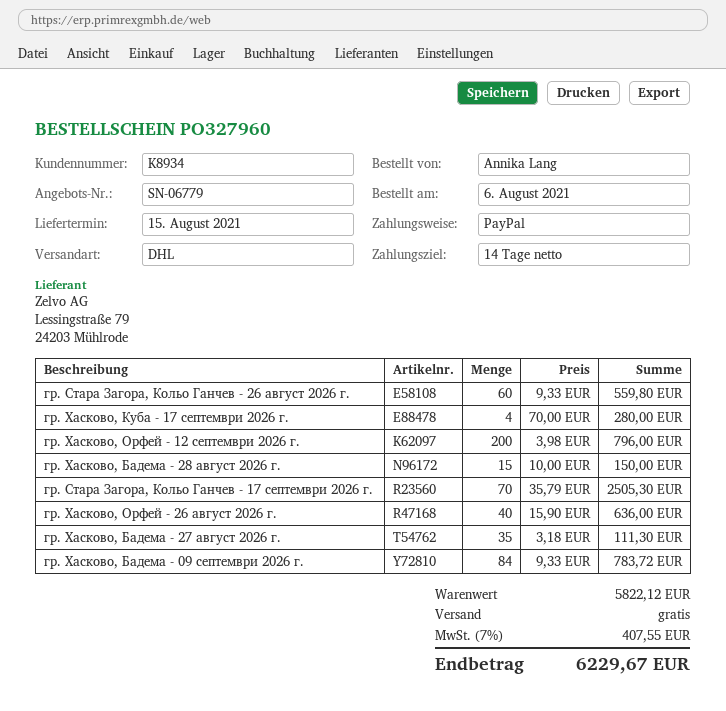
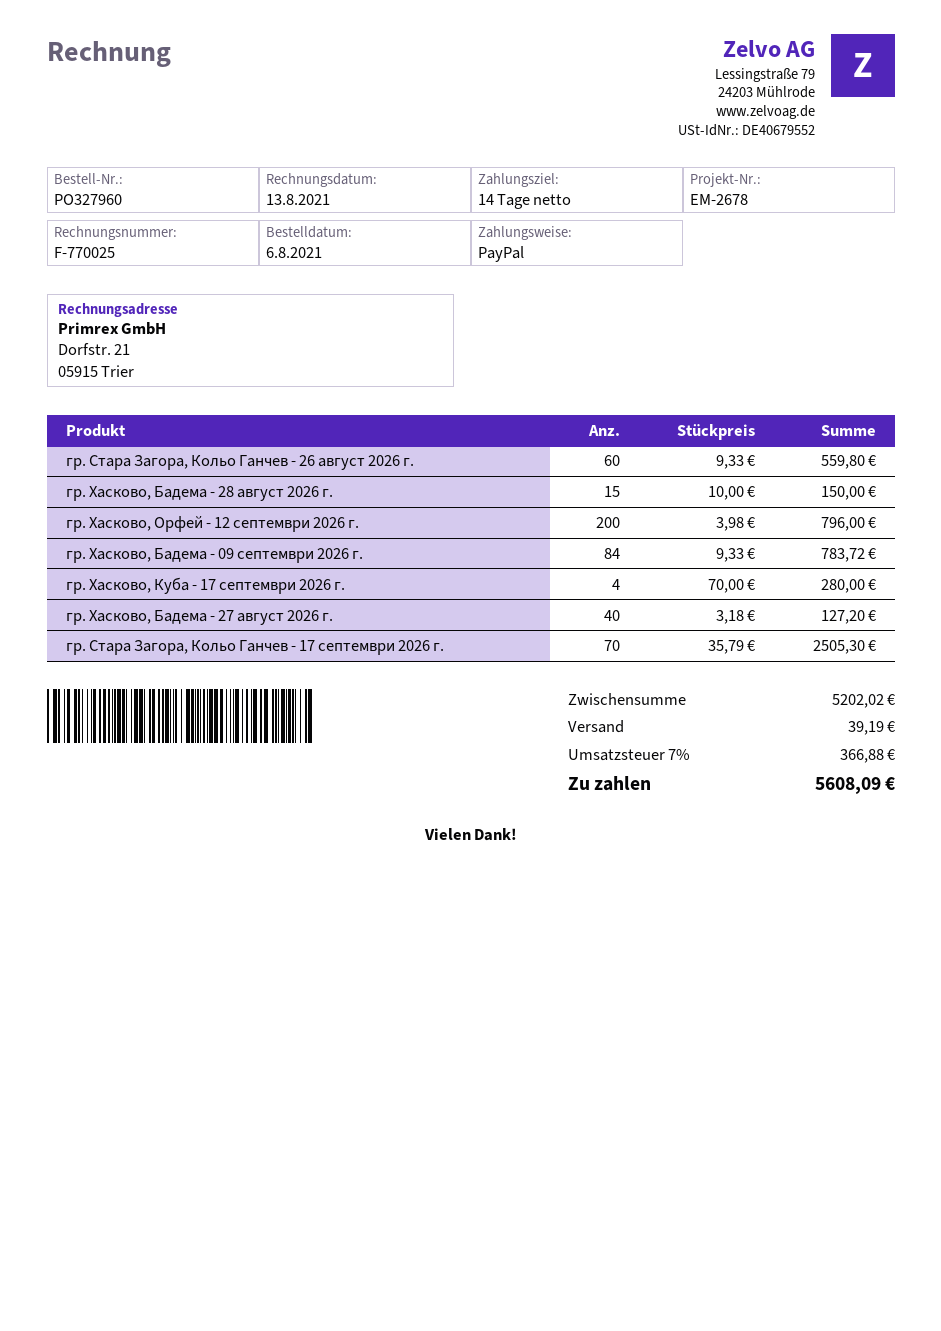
гр. Хасково, Орфей - 26 август 2026 г.: 40 x 15.90 = 636.00 -> none
гр. Хасково, Бадема - 27 август 2026 г.: 35 x 3.18 = 111.30 -> 40 x 3.18 = 127.20
subtotal: 5822.12 -> 5202.02
shipping: 0.00 -> 39.19
tax: 7% = 407.55 -> 7% = 366.88
total: 6229.67 -> 5608.09

